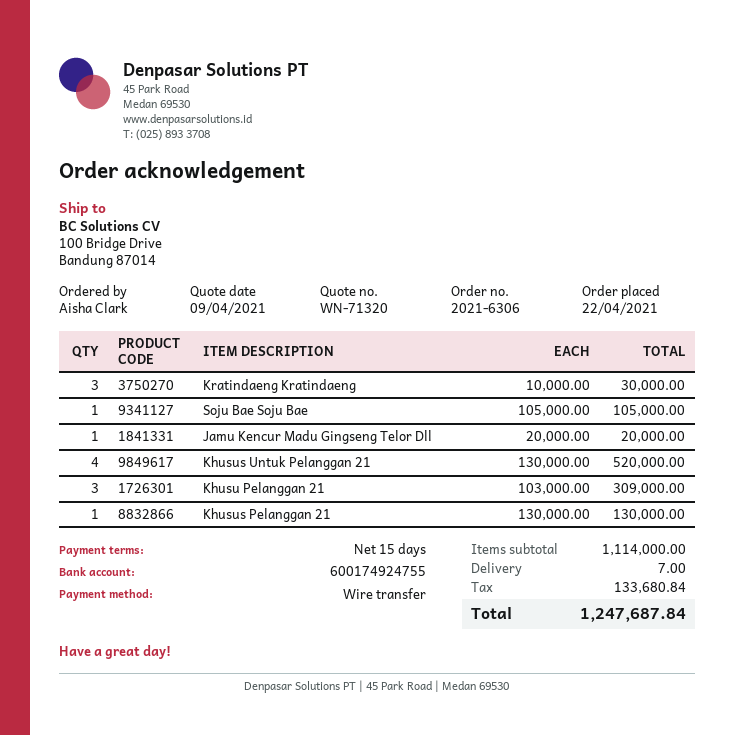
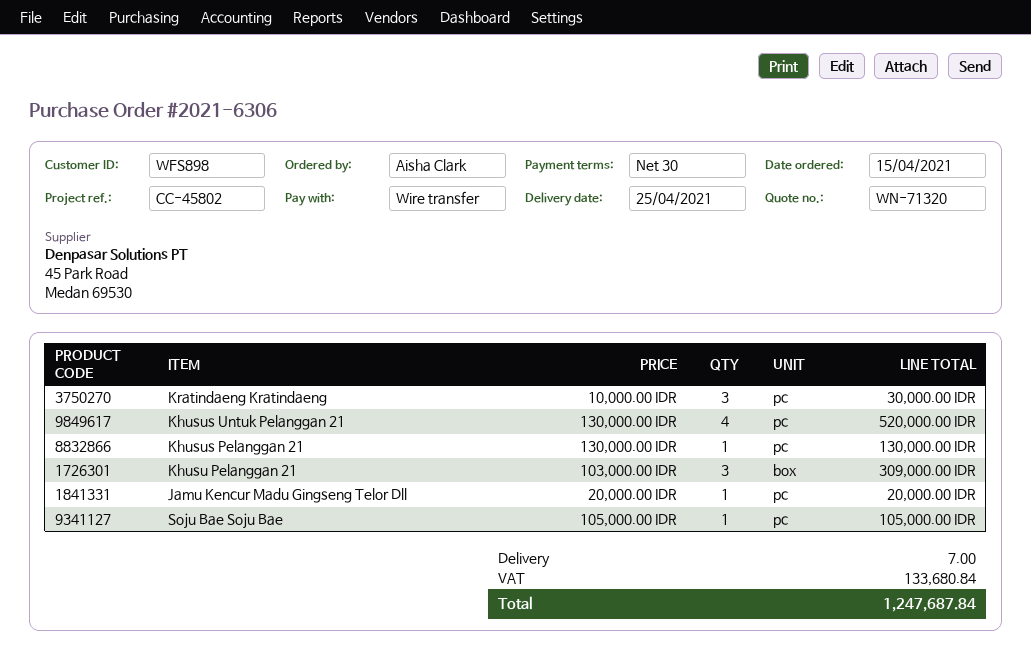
order date: 2021-04-22 -> 2021-04-15
payment terms: 15 days -> 30 days

